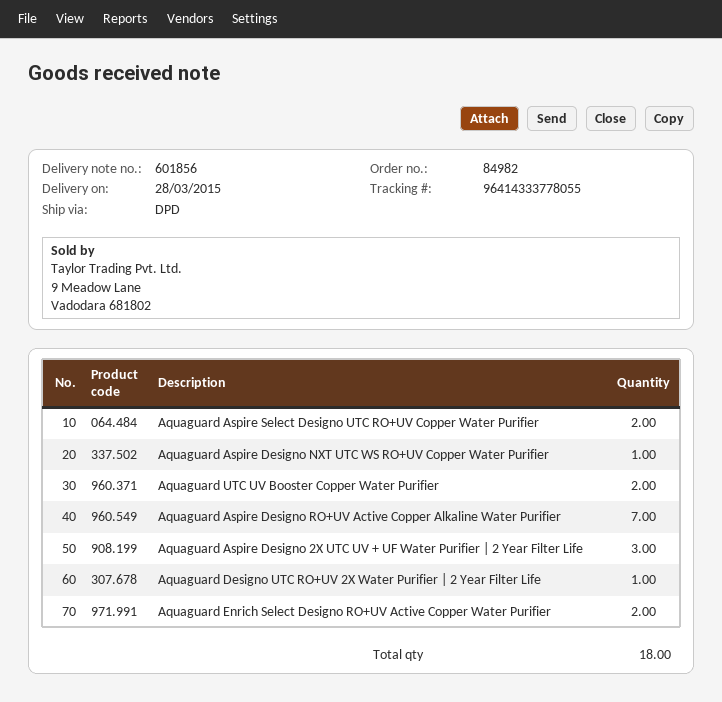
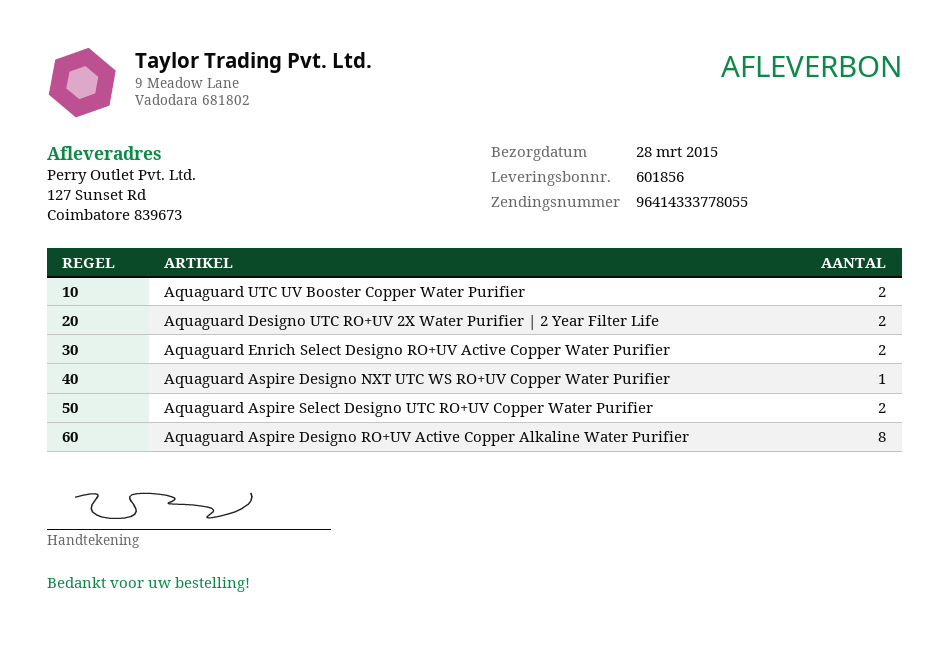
Aquaguard Aspire Designo RO+UV Active Copper Alkaline Water Purifier: 7 -> 8
Aquaguard Aspire Designo 2X UTC UV + UF Water Purifier | 2 Year Filter Life: 3 -> none
Aquaguard Designo UTC RO+UV 2X Water Purifier | 2 Year Filter Life: 1 -> 2

